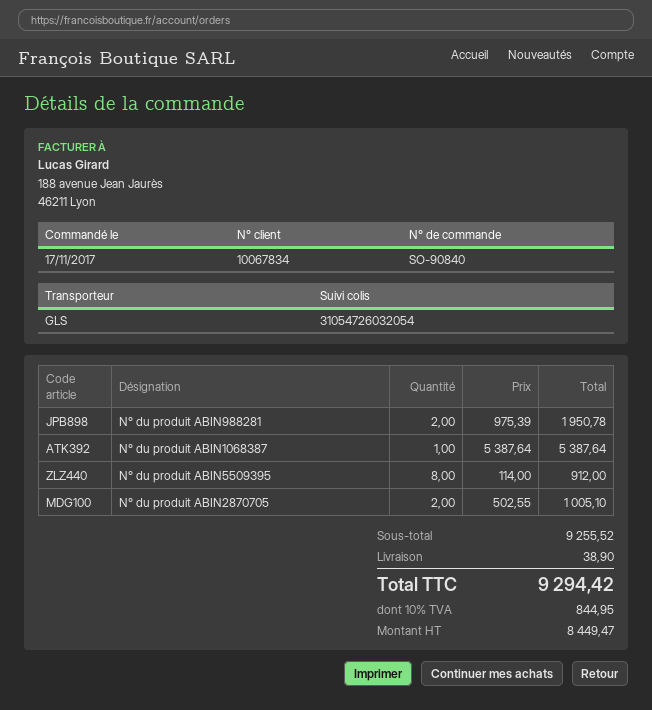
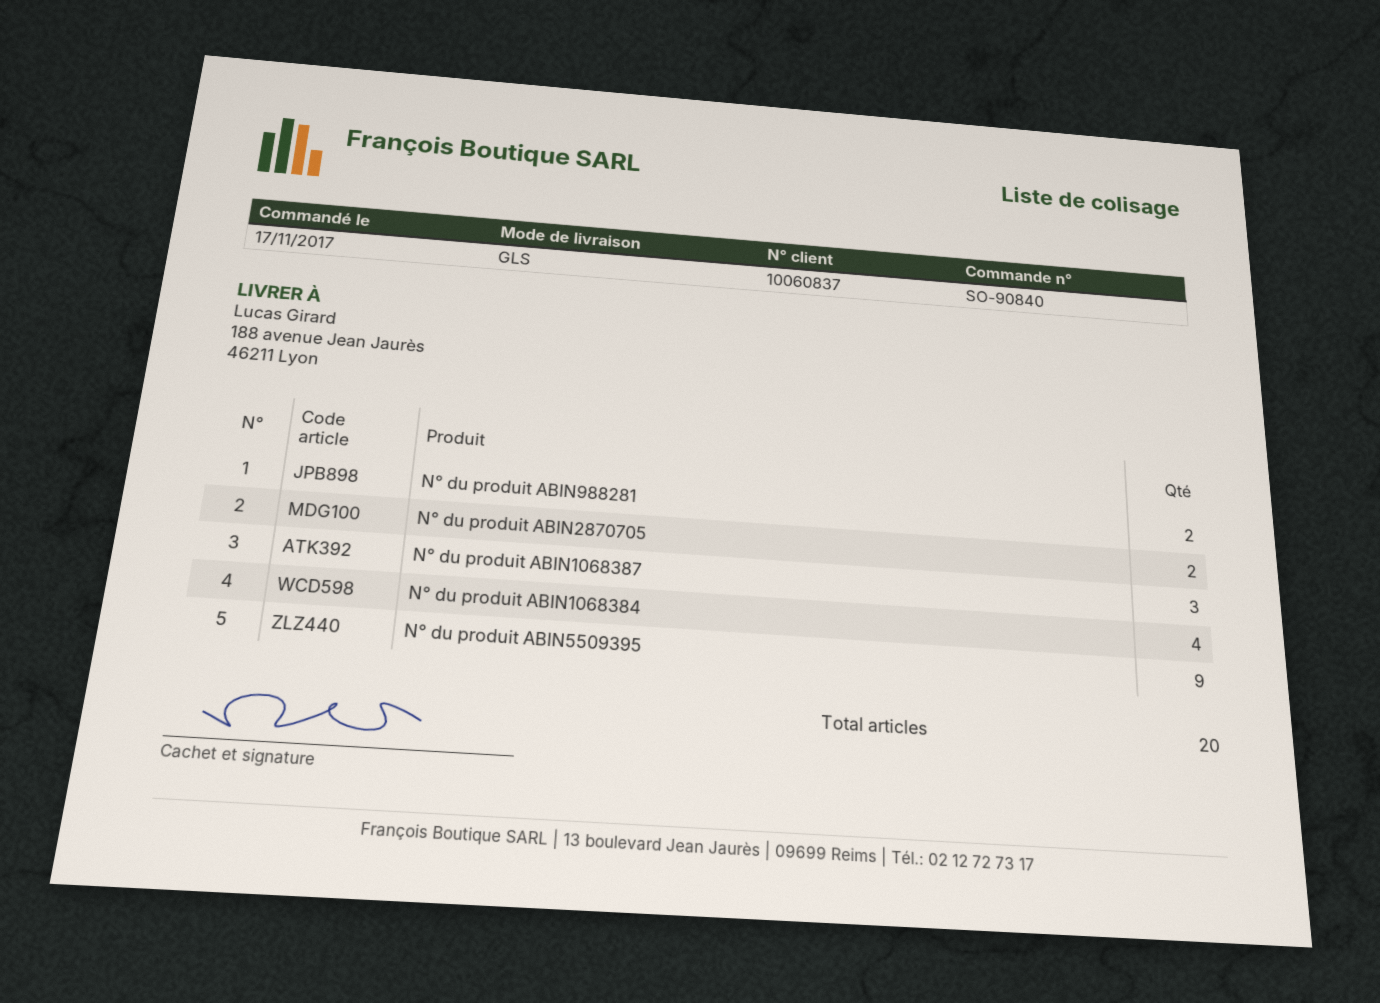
customer number: 10067834 -> 10060837
N° du produit ABIN1068387: 1 -> 3
N° du produit ABIN5509395: 8 -> 9
N° du produit ABIN1068384: none -> 4

